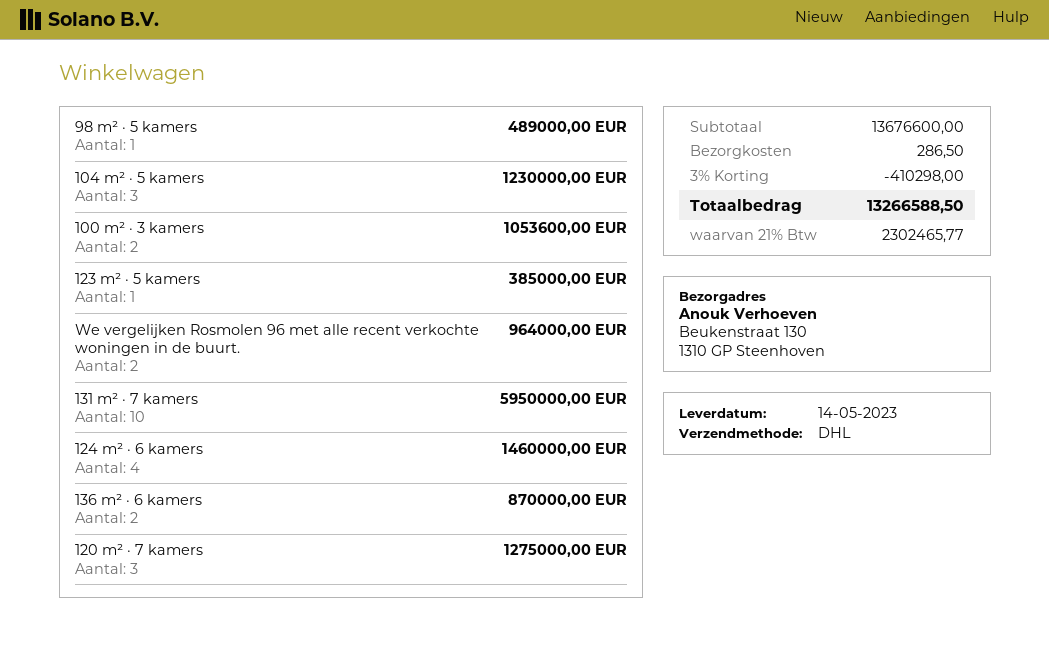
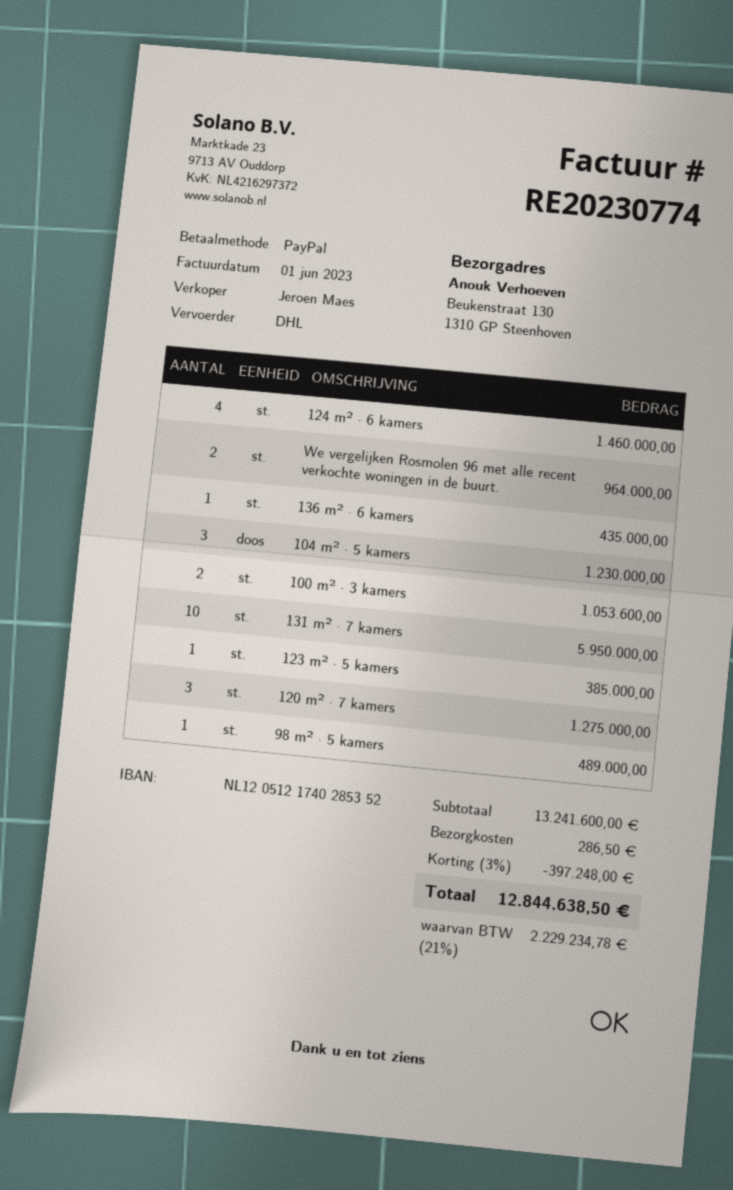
136 m² · 6 kamers: 2 for 870000.00 -> 1 for 435000.00
subtotal: 13676600.00 -> 13241600.00
discount: 3% = 410298.00 -> 3% = 397248.00
tax: 21% = 2302465.77 -> 21% = 2229234.78
total: 13266588.50 -> 12844638.50

